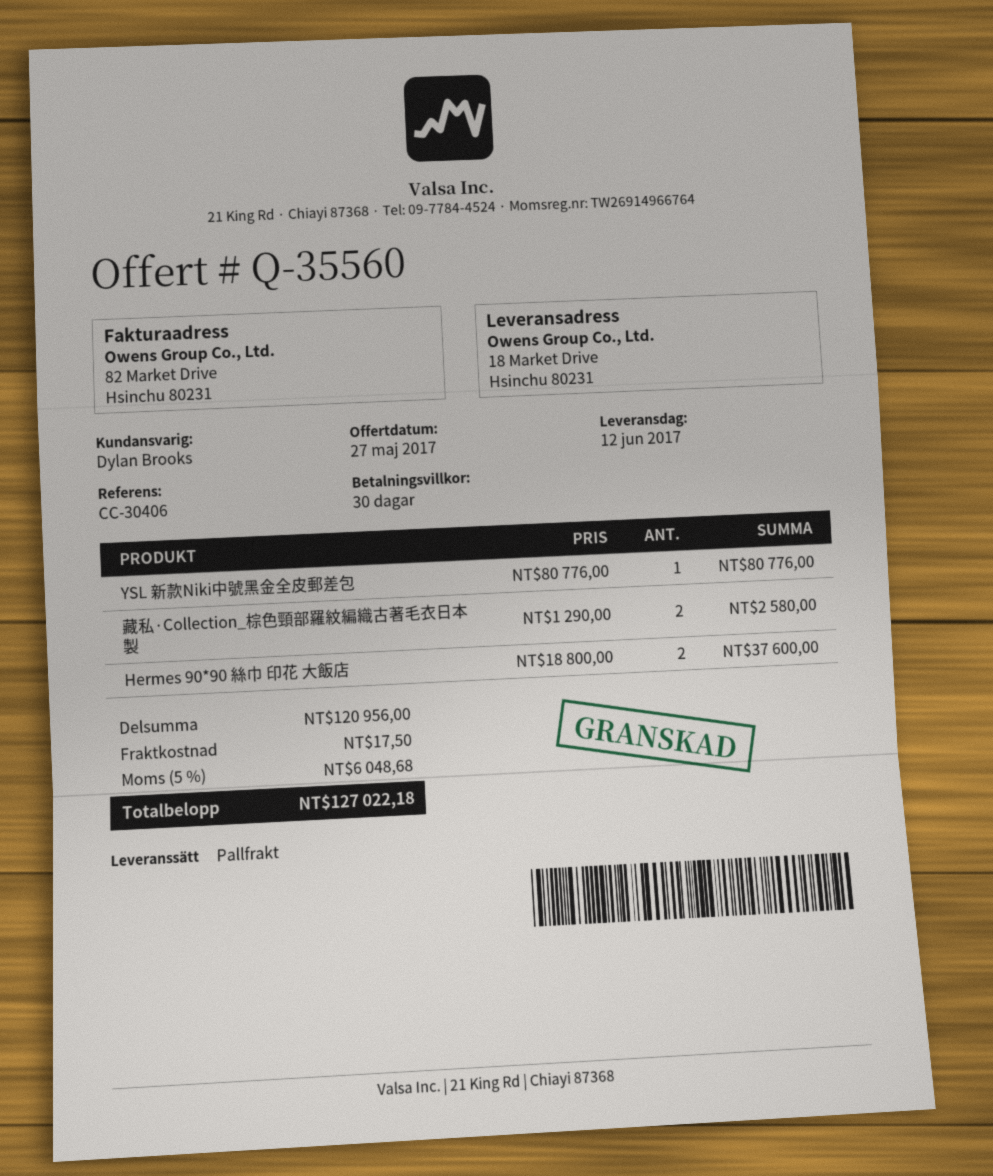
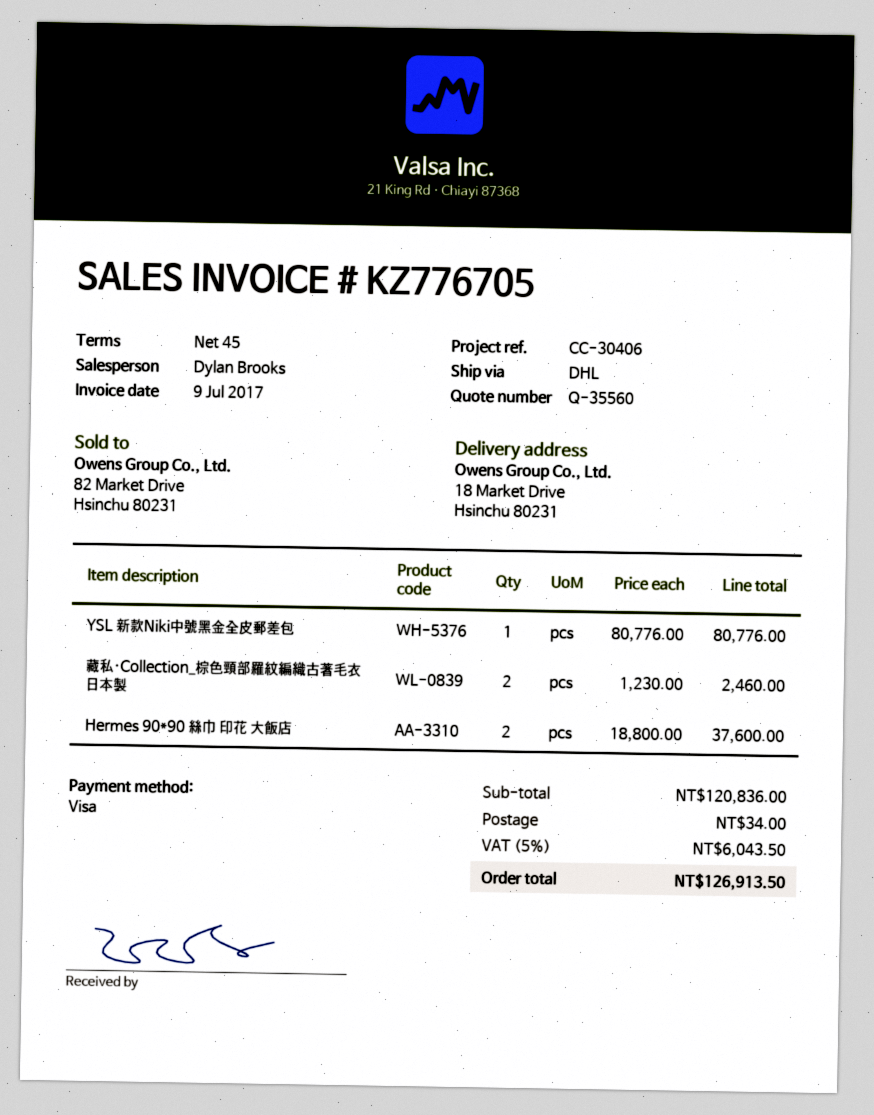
payment terms: 30 days -> 45 days
shipping method: pallet freight -> DHL
藏私·Collection_棕色頸部羅紋編織古著毛衣日本製: 2 x 1290.00 = 2580.00 -> 2 x 1230.00 = 2460.00
subtotal: 120956.00 -> 120836.00
shipping: 17.50 -> 34.00
tax: 5% = 6048.68 -> 5% = 6043.50
total: 127022.18 -> 126913.50

